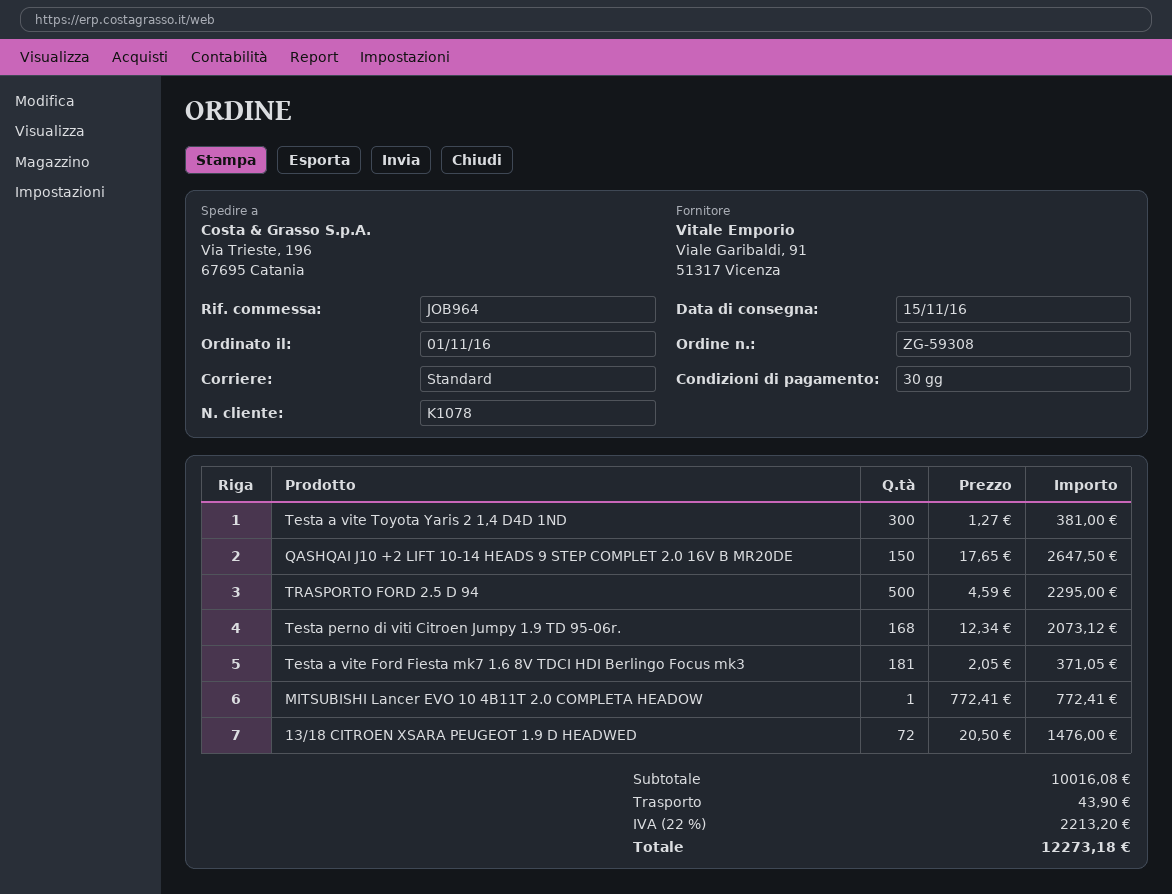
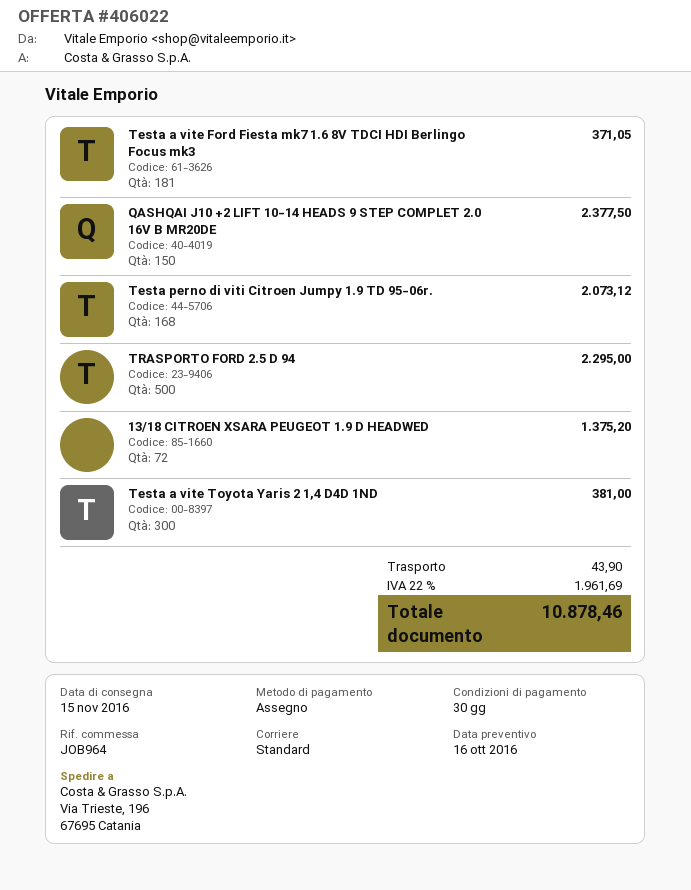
QASHQAI J10 +2 LIFT 10-14 HEADS 9 STEP COMPLET 2.0 16V B MR20DE: 150 for 2647.50 -> 150 for 2377.50
MITSUBISHI Lancer EVO 10 4B11T 2.0 COMPLETA HEADOW: 1 for 772.41 -> none
13/18 CITROEN XSARA PEUGEOT 1.9 D HEADWED: 72 for 1476.00 -> 72 for 1375.20
tax: 22% = 2213.20 -> 22% = 1961.69
total: 12273.18 -> 10878.46

